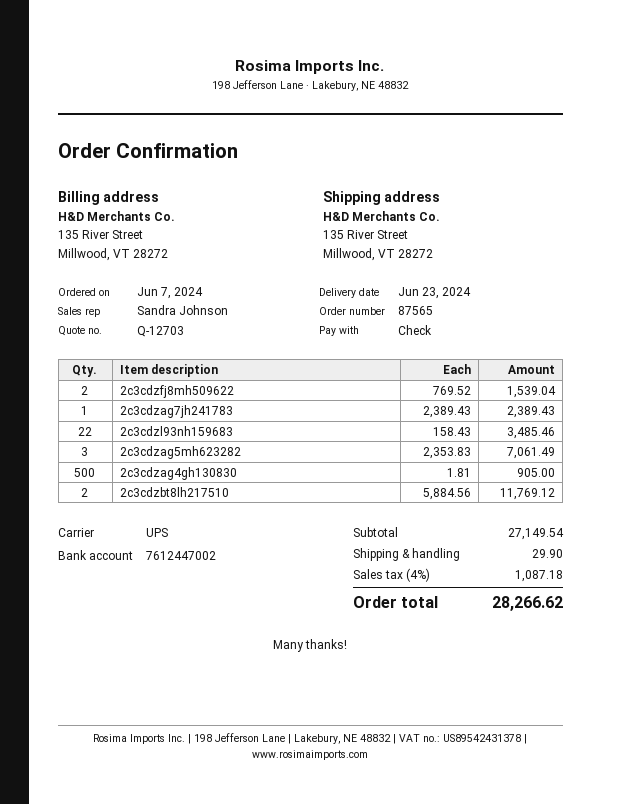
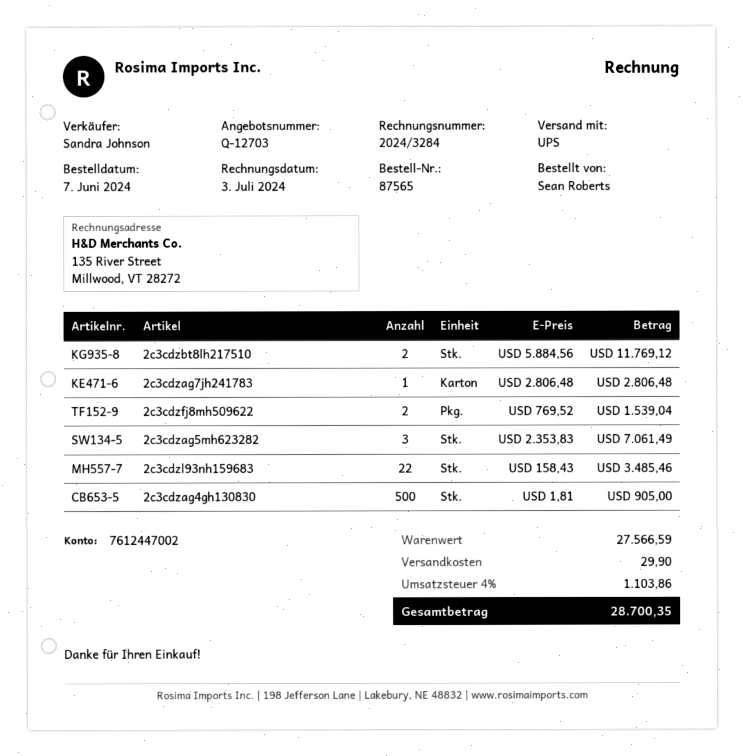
2c3cdzag7jh241783: 1 x 2389.43 = 2389.43 -> 1 x 2806.48 = 2806.48
subtotal: 27149.54 -> 27566.59
tax: 4% = 1087.18 -> 4% = 1103.86
total: 28266.62 -> 28700.35

